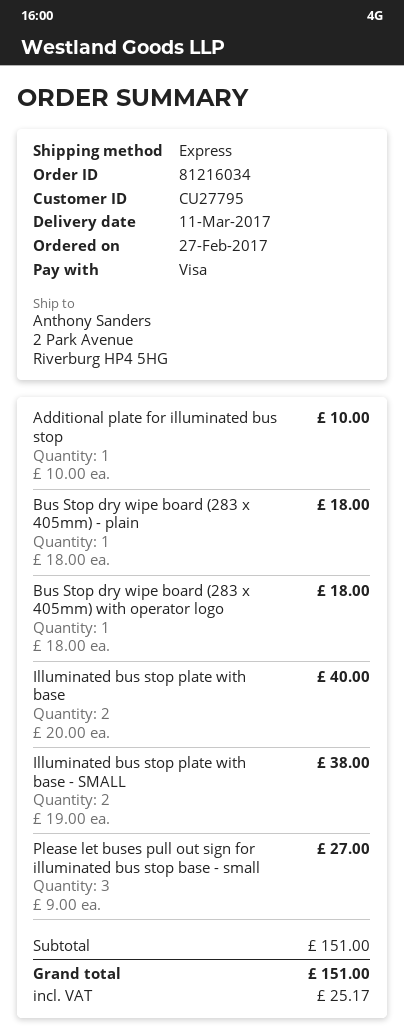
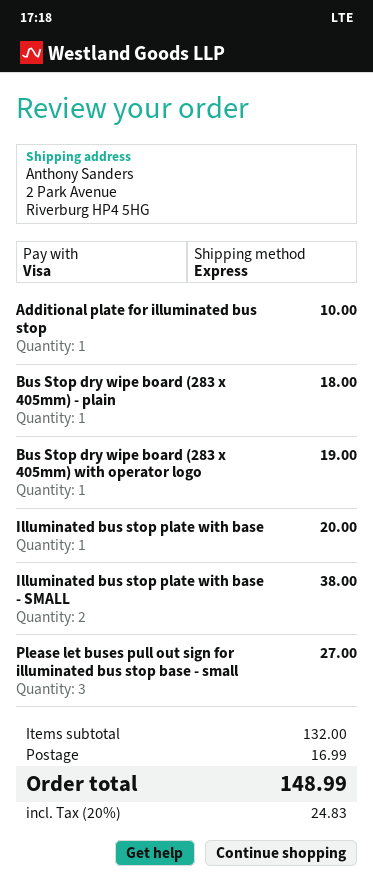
Bus Stop dry wipe board (283 x 405mm) with operator logo: 1 for 18.00 -> 1 for 19.00
Illuminated bus stop plate with base: 2 for 40.00 -> 1 for 20.00
subtotal: 151.00 -> 132.00
shipping: none -> 16.99
tax: 25.17 -> 24.83
total: 151.00 -> 148.99

